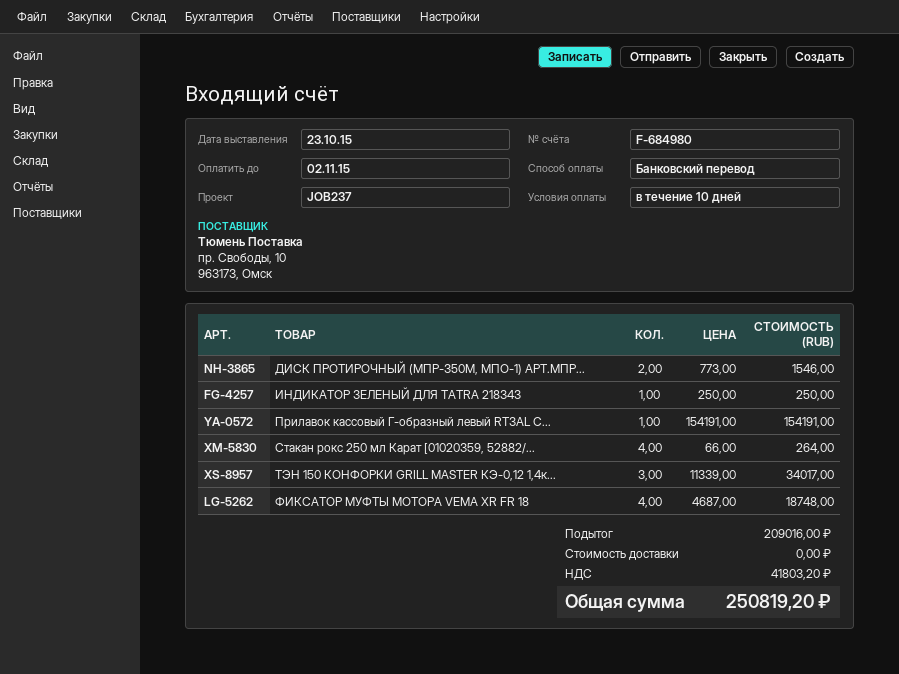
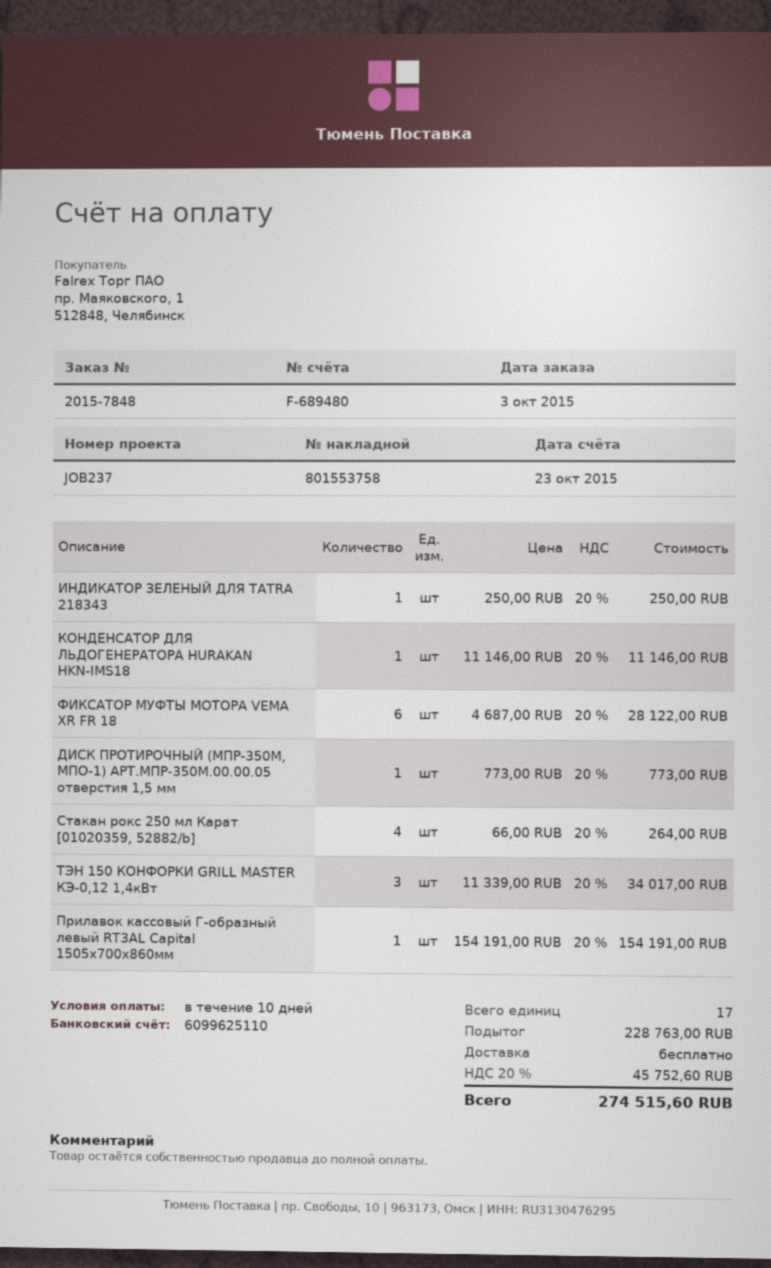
invoice number: F-684980 -> F-689480
ДИСК ПРОТИРОЧНЫЙ (МПР-350М, МПО-1) АРТ.МПР...: 2 x 773.00 = 1546.00 -> 1 x 773.00 = 773.00
ФИКСАТОР МУФТЫ МОТОРА VEMA XR FR 18: 4 x 4687.00 = 18748.00 -> 6 x 4687.00 = 28122.00
КОНДЕНСАТОР ДЛЯ ЛЬДОГЕНЕРАТОРА HURAKAN HKN-IMS18: none -> 1 x 11146.00 = 11146.00
subtotal: 209016.00 -> 228763.00
tax: 41803.20 -> 45752.60
total: 250819.20 -> 274515.60

